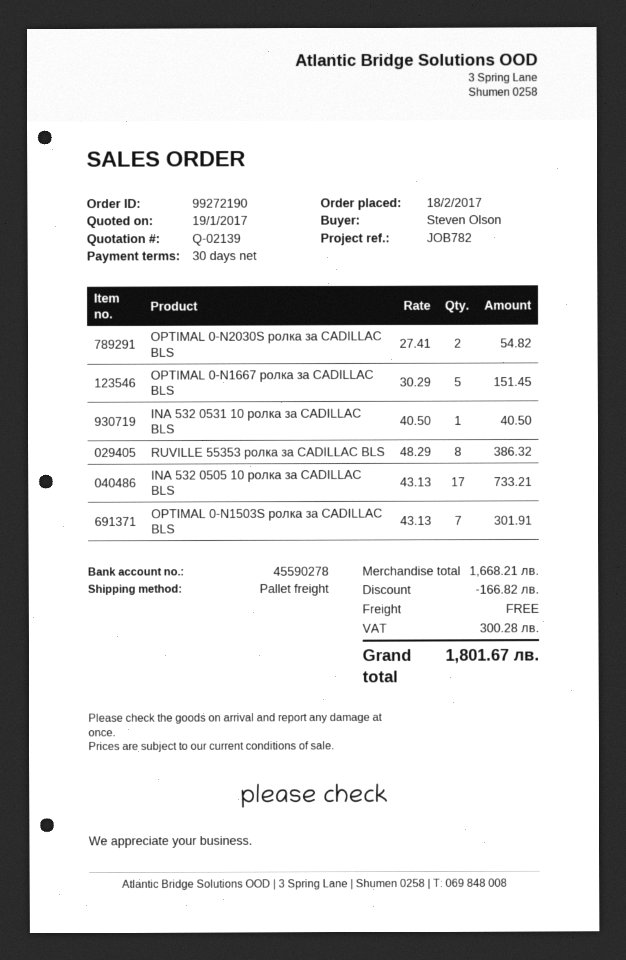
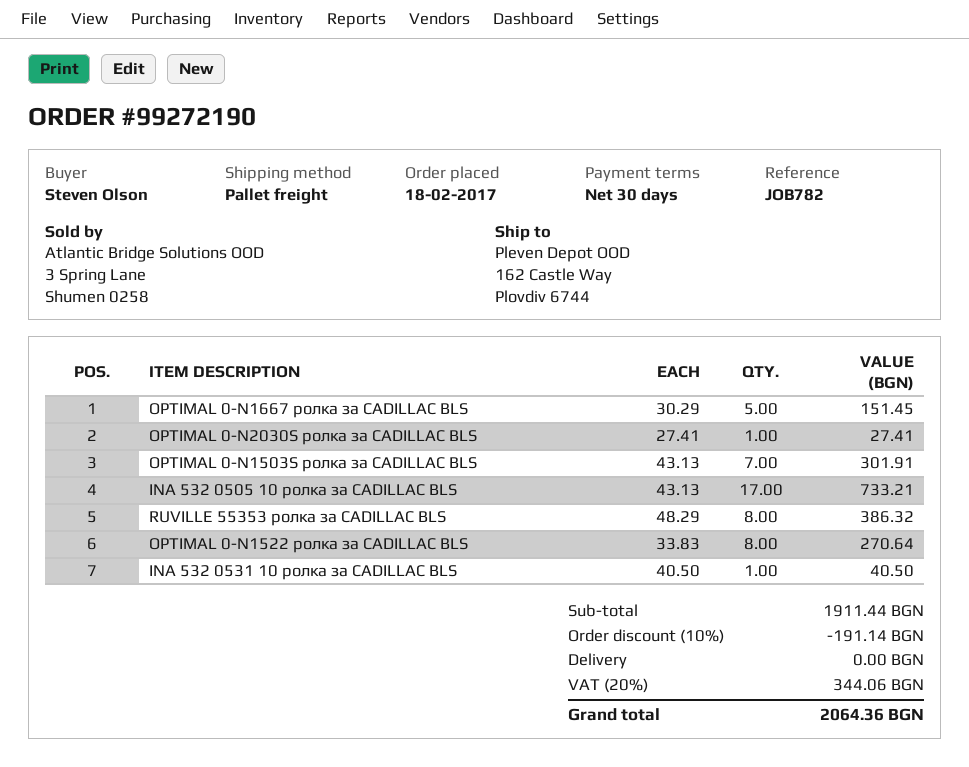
OPTIMAL 0-N2030S ролка за CADILLAC BLS: 2 x 27.41 = 54.82 -> 1 x 27.41 = 27.41
OPTIMAL 0-N1522 ролка за CADILLAC BLS: none -> 8 x 33.83 = 270.64
subtotal: 1668.21 -> 1911.44
discount: 166.82 -> 191.14
tax: 300.28 -> 344.06
total: 1801.67 -> 2064.36

